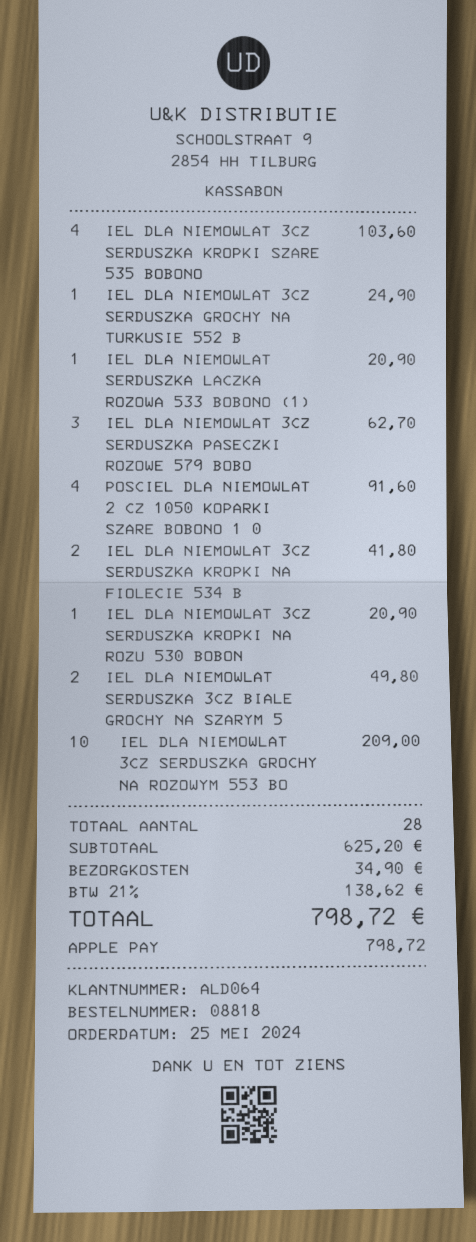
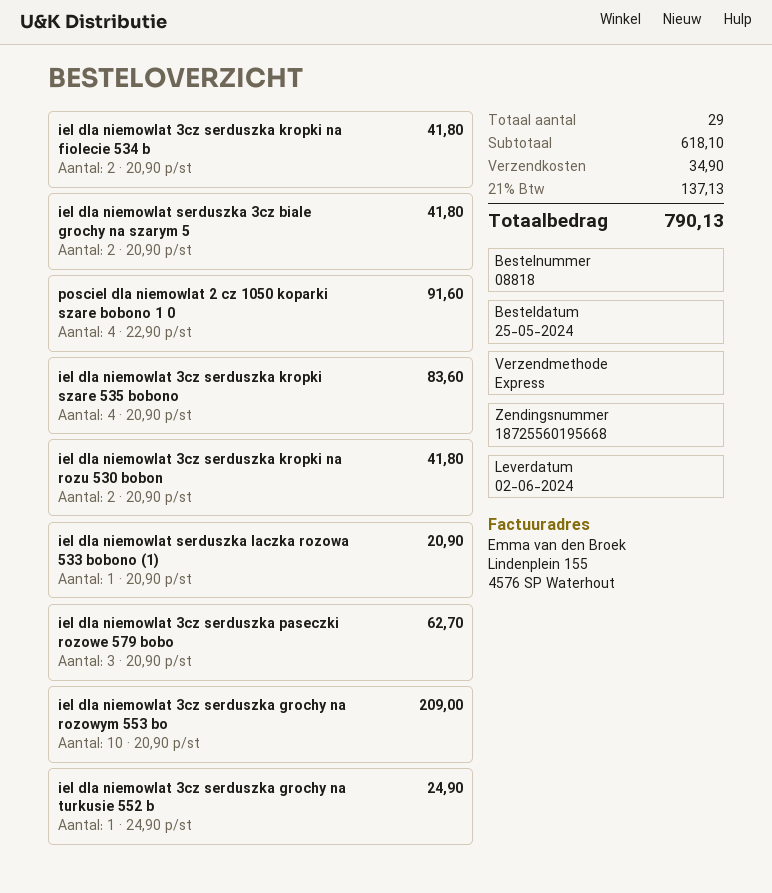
IEL DLA NIEMOWLAT 3CZ SERDUSZKA KROPKI SZARE 535 BOBONO: 4 for 103.60 -> 4 for 83.60
IEL DLA NIEMOWLAT 3CZ SERDUSZKA KROPKI NA ROZU 530 BOBON: 1 for 20.90 -> 2 for 41.80
IEL DLA NIEMOWLAT SERDUSZKA 3CZ BIALE GROCHY NA SZARYM 5: 2 for 49.80 -> 2 for 41.80
total quantity: 28 -> 29
subtotal: 625.20 -> 618.10
tax: 21% = 138.62 -> 21% = 137.13
total: 798.72 -> 790.13

